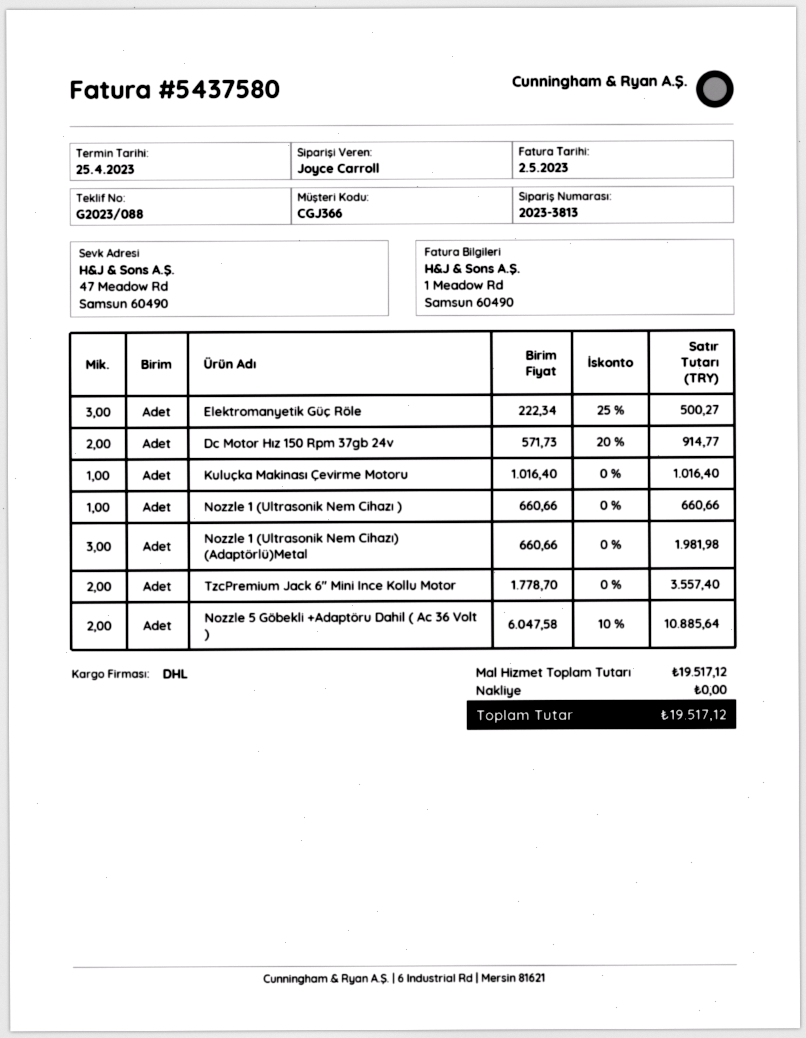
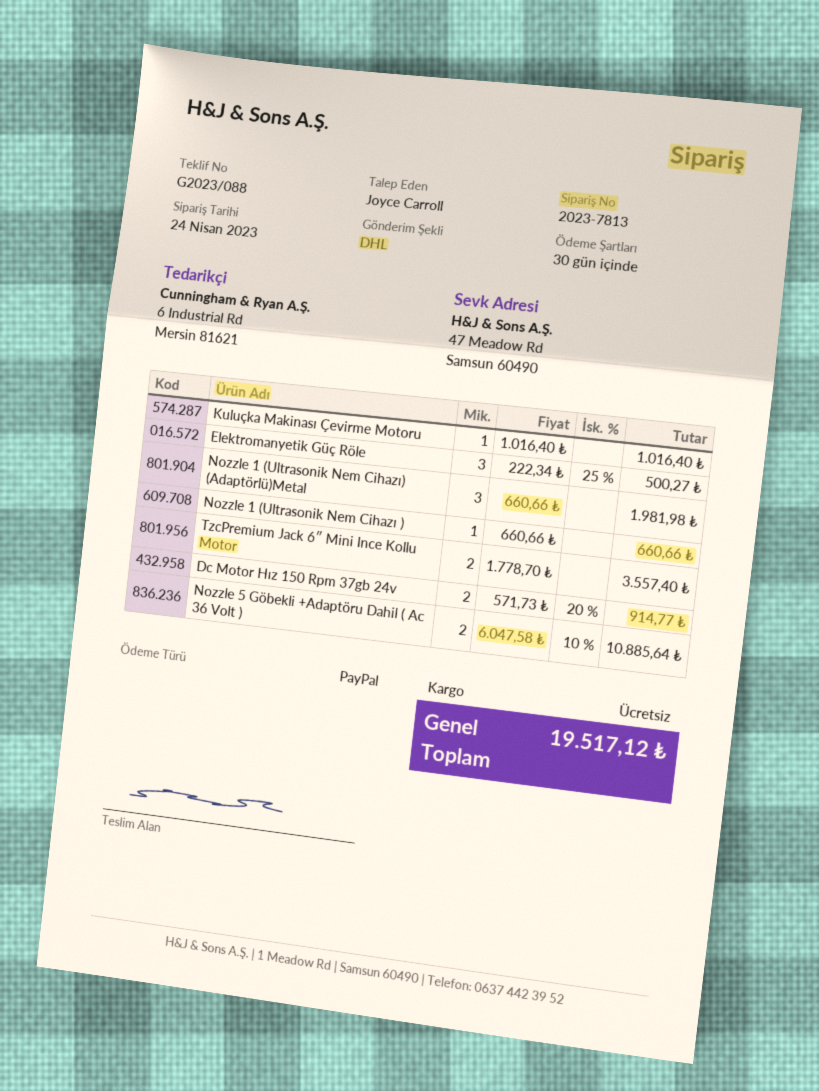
order number: 2023-3813 -> 2023-7813

